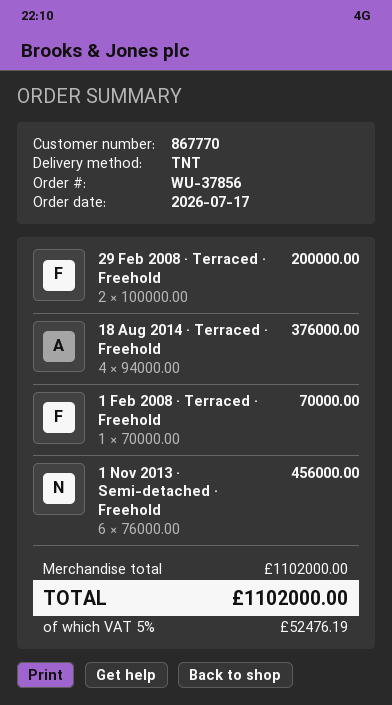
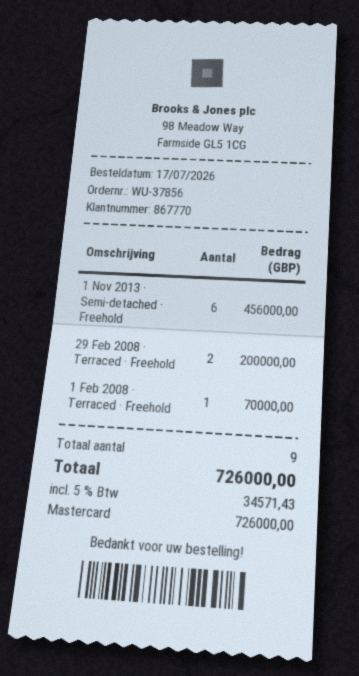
18 Aug 2014 · Terraced · Freehold: 4 for 376000.00 -> none
tax: 5% = 52476.19 -> 5% = 34571.43
total: 1102000.00 -> 726000.00

